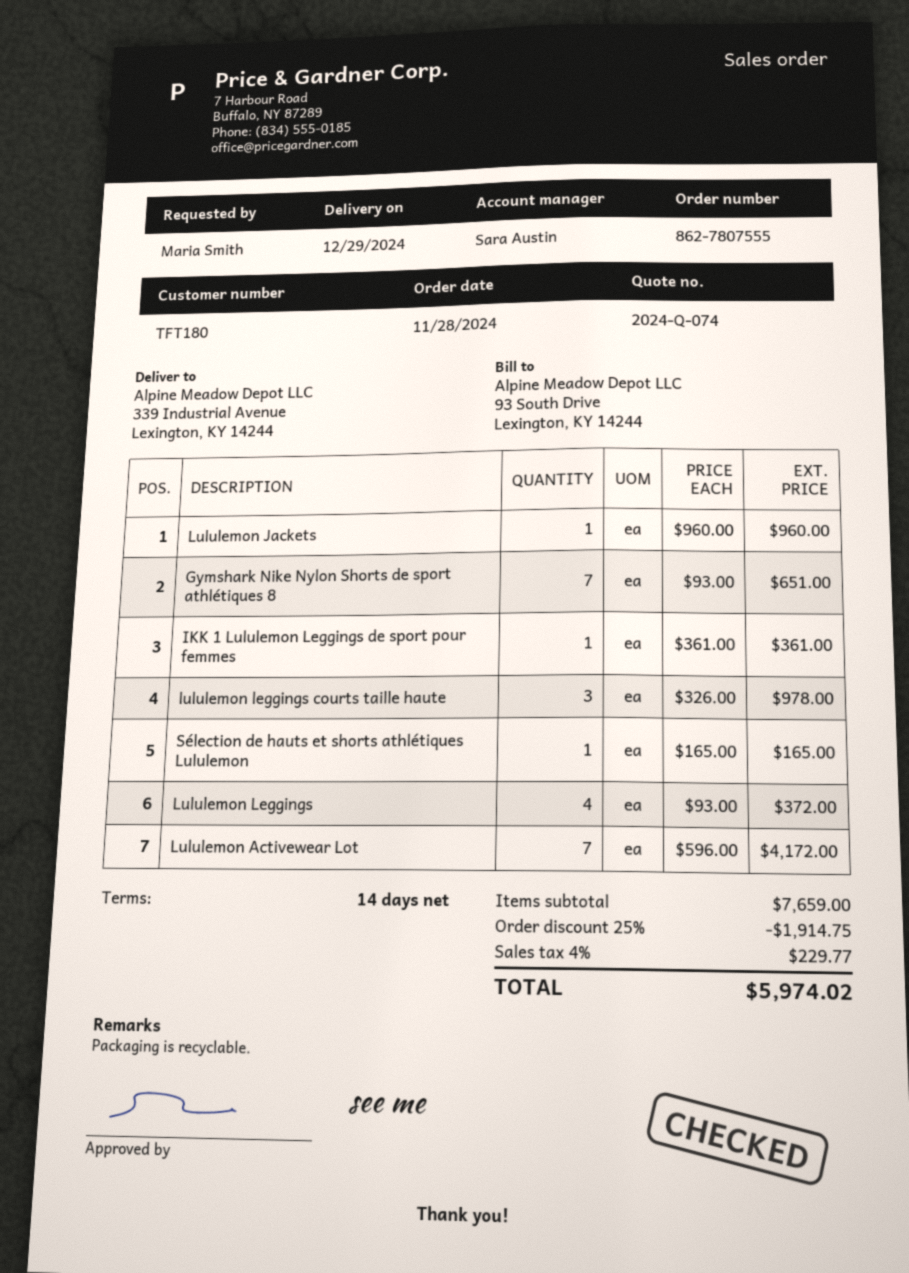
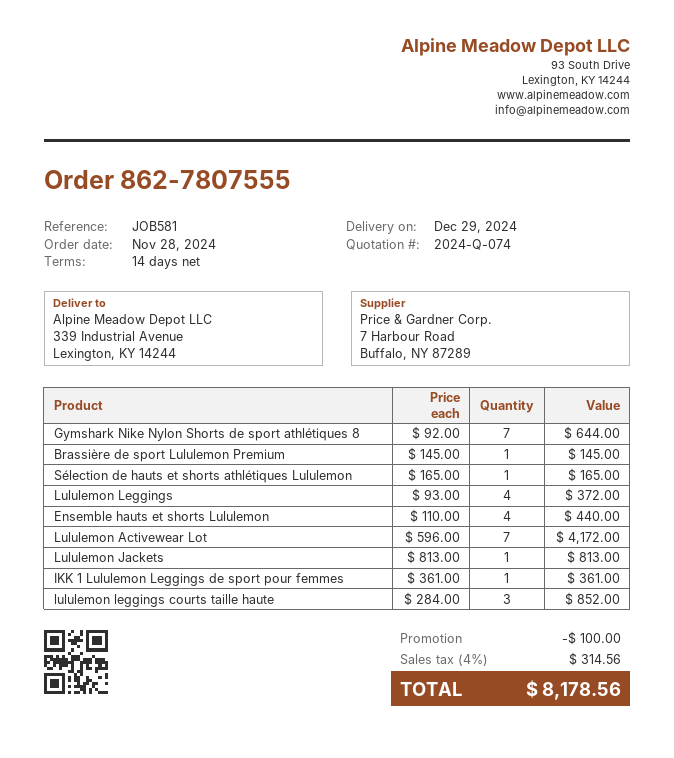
Lululemon Jackets: 1 x 960.00 = 960.00 -> 1 x 813.00 = 813.00
Gymshark Nike Nylon Shorts de sport athlétiques 8: 7 x 93.00 = 651.00 -> 7 x 92.00 = 644.00
lululemon leggings courts taille haute: 3 x 326.00 = 978.00 -> 3 x 284.00 = 852.00
Brassière de sport Lululemon Premium: none -> 1 x 145.00 = 145.00
Ensemble hauts et shorts Lululemon: none -> 4 x 110.00 = 440.00
discount: 1914.75 -> 100.00
tax: 4% = 229.77 -> 4% = 314.56
total: 5974.02 -> 8178.56

